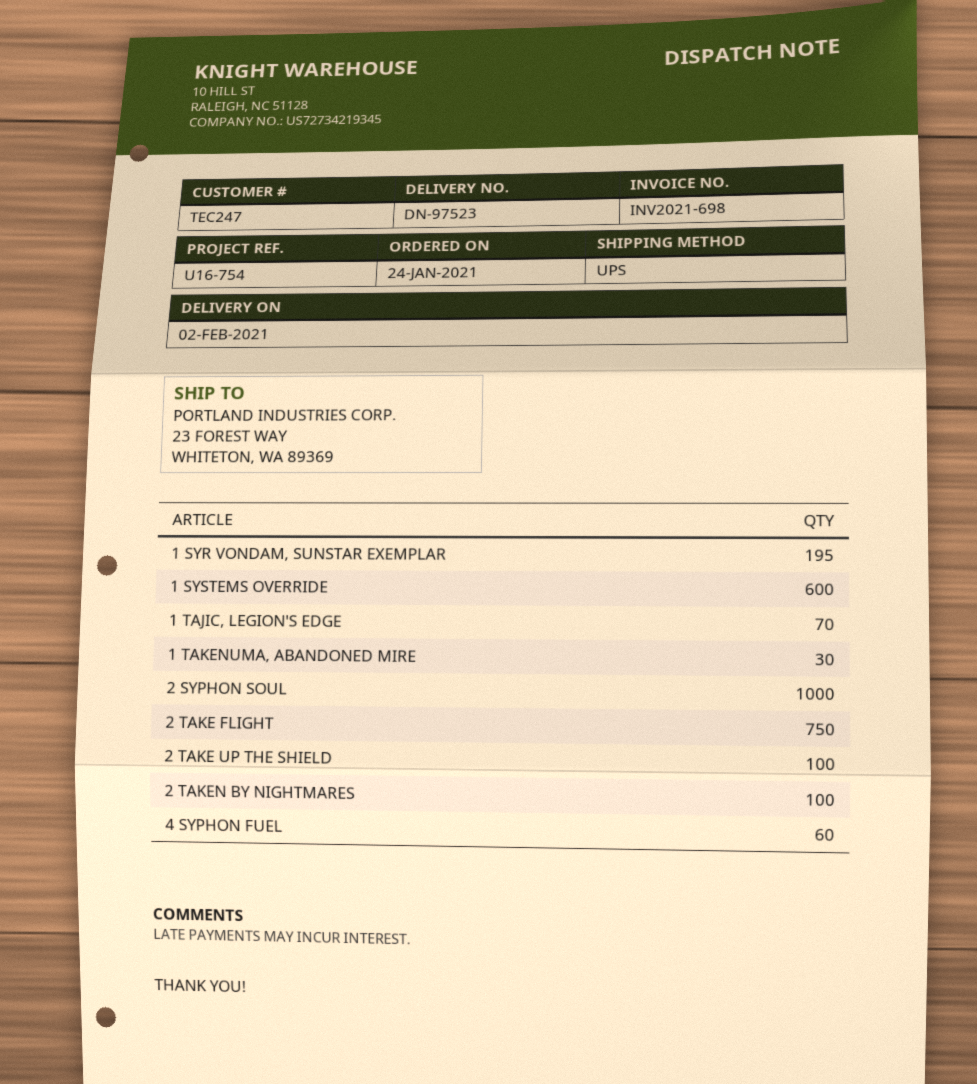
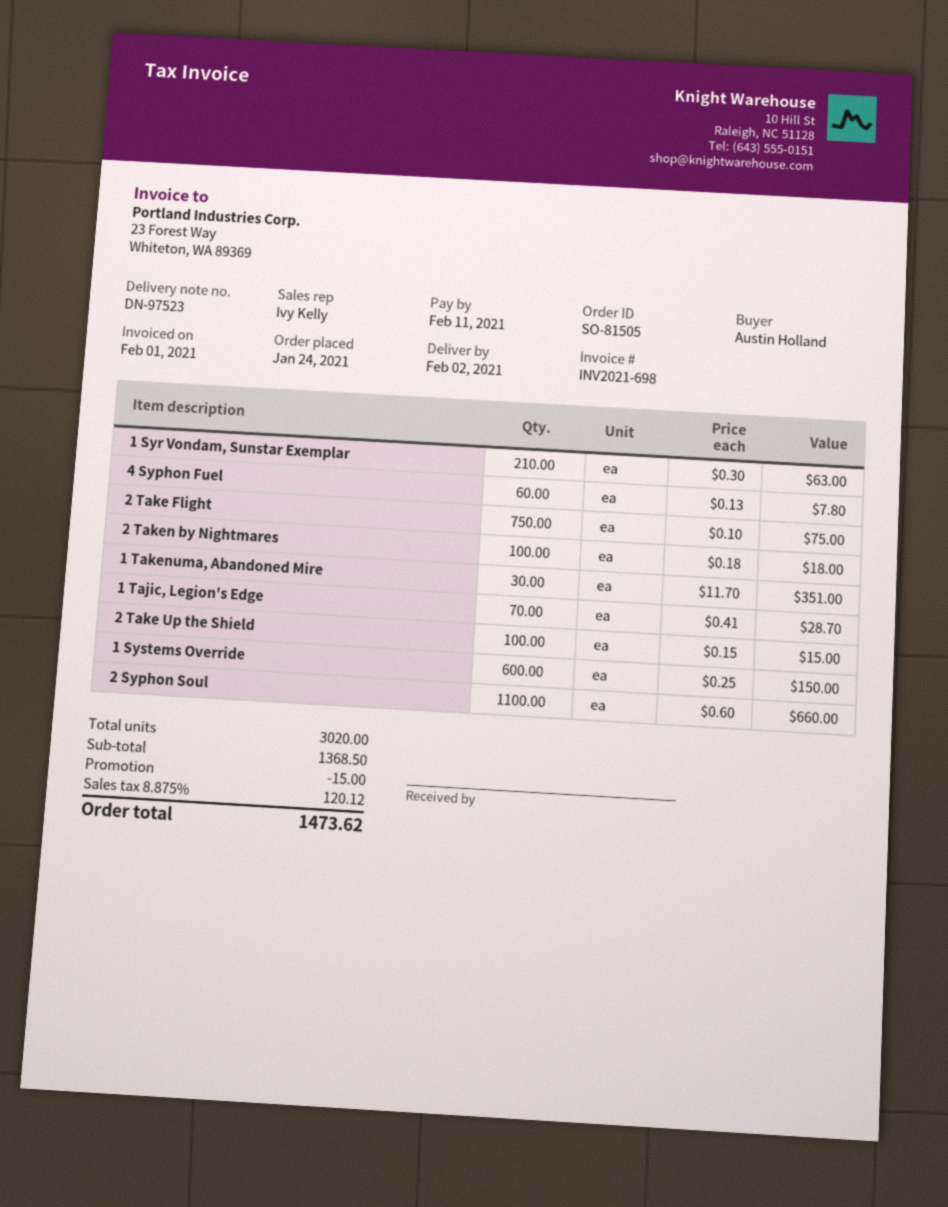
1 SYR VONDAM, SUNSTAR EXEMPLAR: 195 -> 210
2 SYPHON SOUL: 1000 -> 1100

